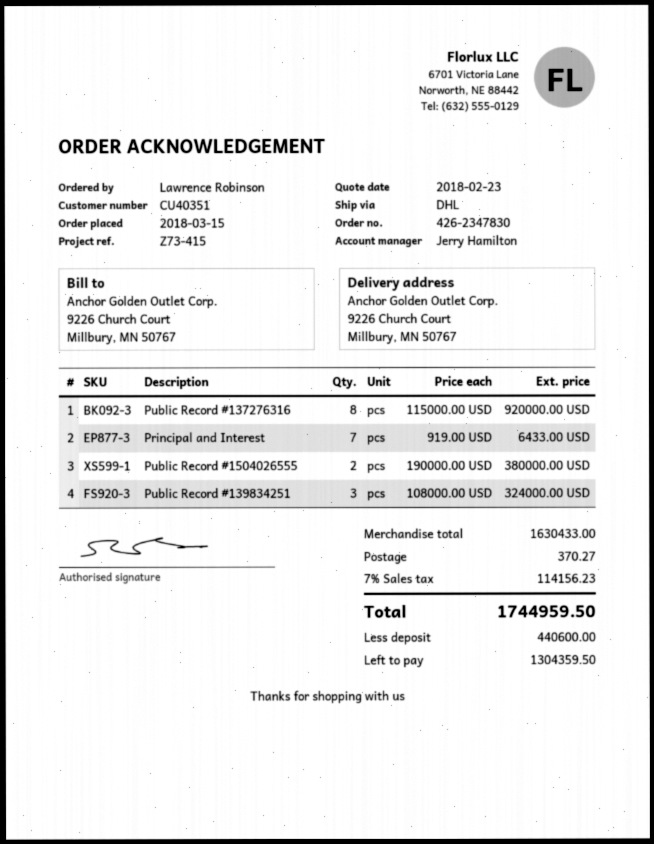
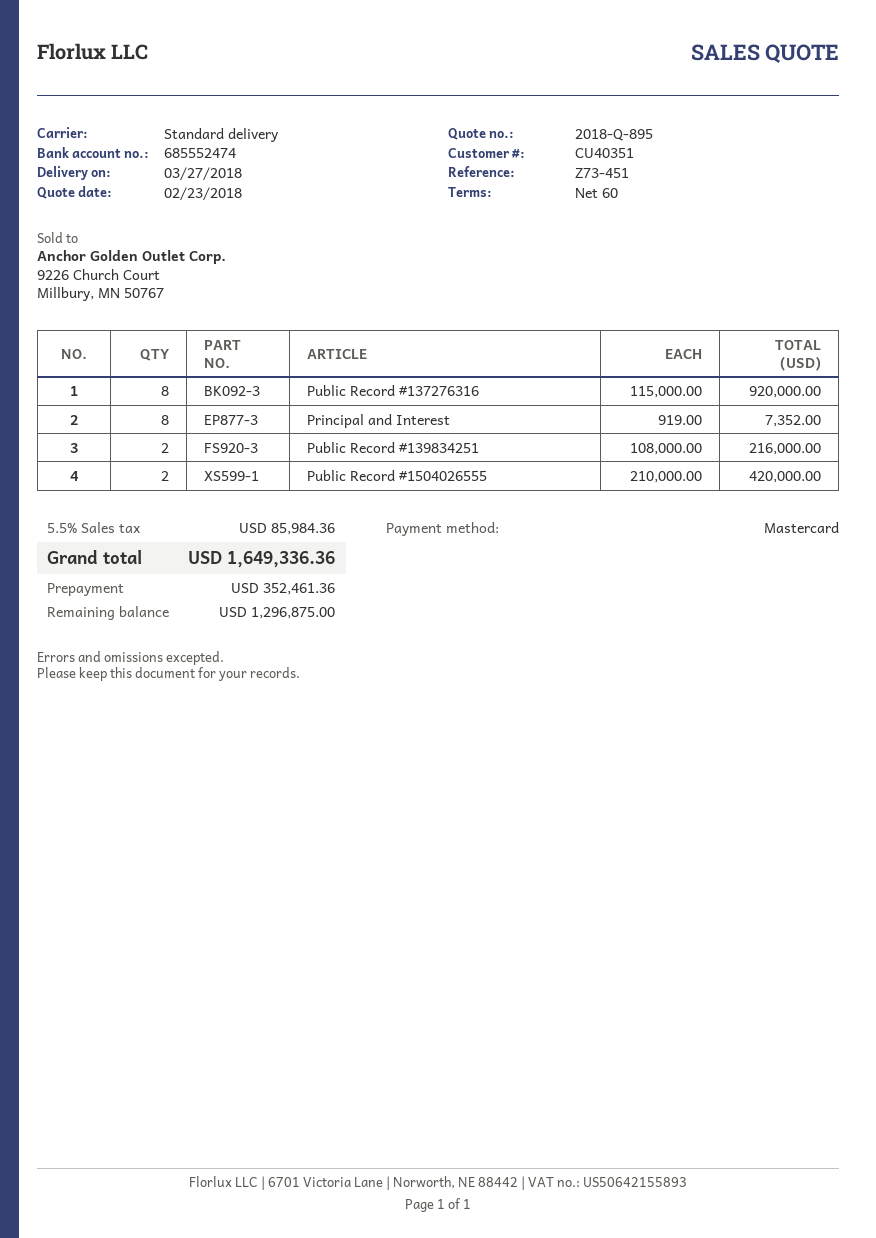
reference: Z73-415 -> Z73-451
shipping method: DHL -> standard
Principal and Interest: 7 x 919.00 = 6433.00 -> 8 x 919.00 = 7352.00
Public Record #1504026555: 2 x 190000.00 = 380000.00 -> 2 x 210000.00 = 420000.00
Public Record #139834251: 3 x 108000.00 = 324000.00 -> 2 x 108000.00 = 216000.00
shipping: 370.27 -> none
tax: 7% = 114156.23 -> 5.5% = 85984.36
total: 1744959.50 -> 1649336.36
deposit: 440600.00 -> 352461.36
balance: 1304359.50 -> 1296875.00

